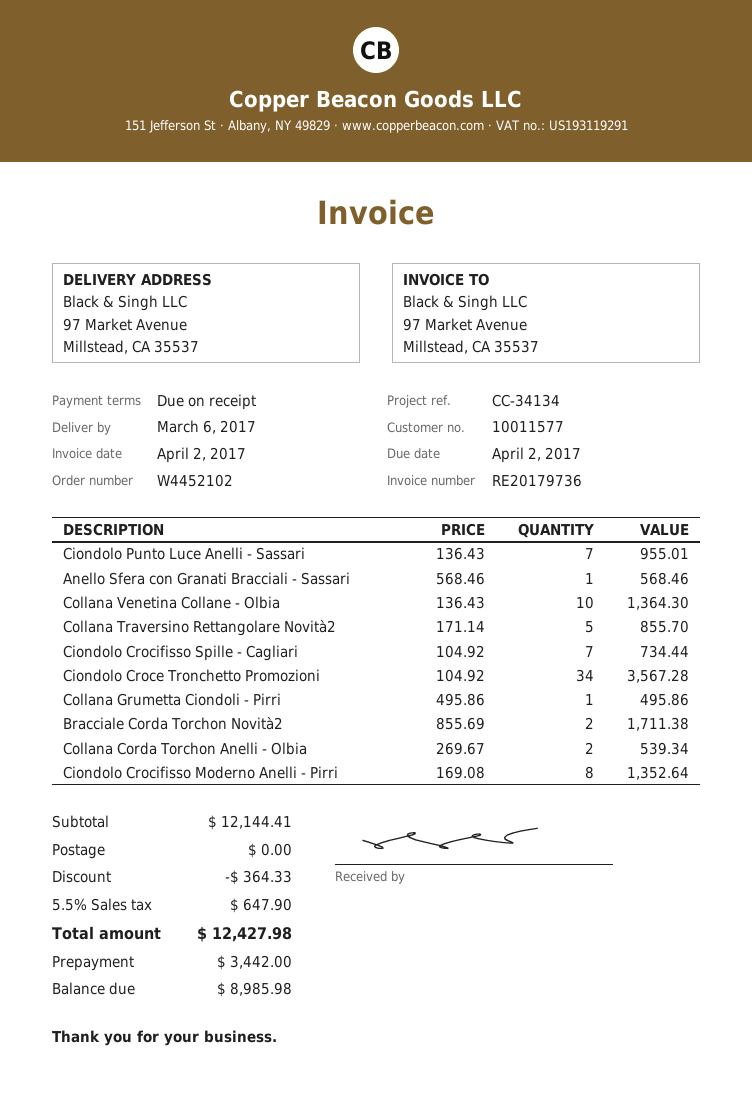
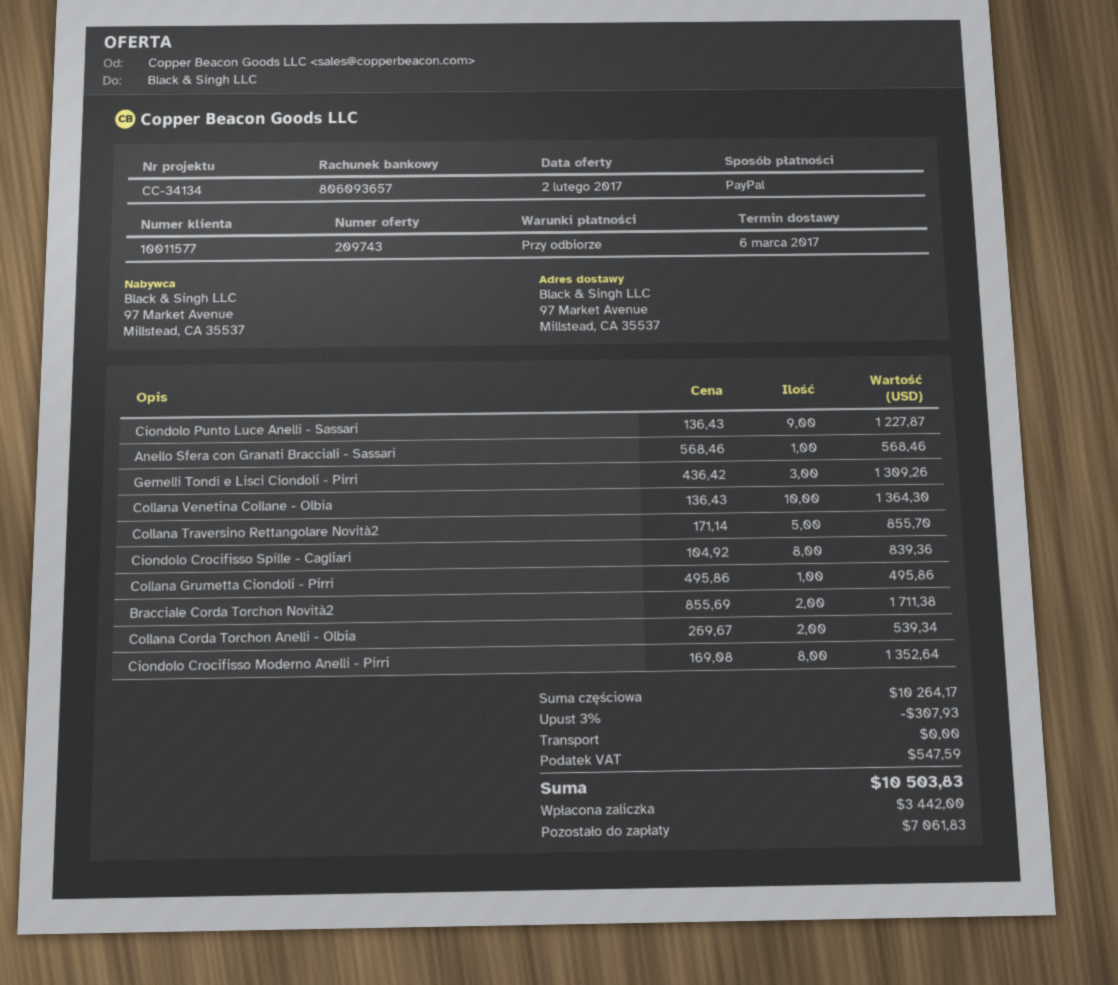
Ciondolo Punto Luce Anelli - Sassari: 7 x 136.43 = 955.01 -> 9 x 136.43 = 1227.87
Ciondolo Crocifisso Spille - Cagliari: 7 x 104.92 = 734.44 -> 8 x 104.92 = 839.36
Ciondolo Croce Tronchetto Promozioni: 34 x 104.92 = 3567.28 -> none
Gemelli Tondi e Lisci Ciondoli - Pirri: none -> 3 x 436.42 = 1309.26
subtotal: 12144.41 -> 10264.17
discount: 364.33 -> 307.93
tax: 647.90 -> 547.59
total: 12427.98 -> 10503.83
balance: 8985.98 -> 7061.83

